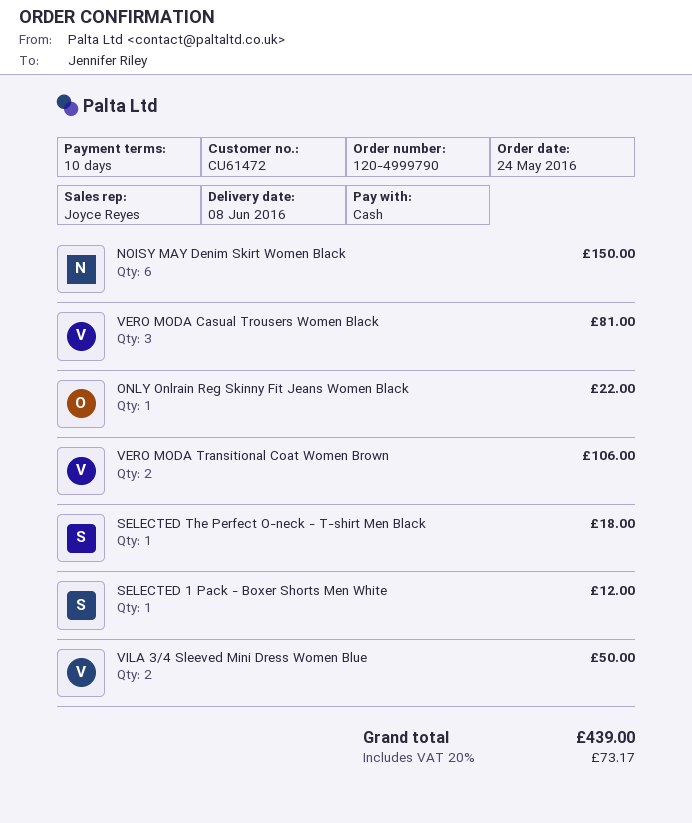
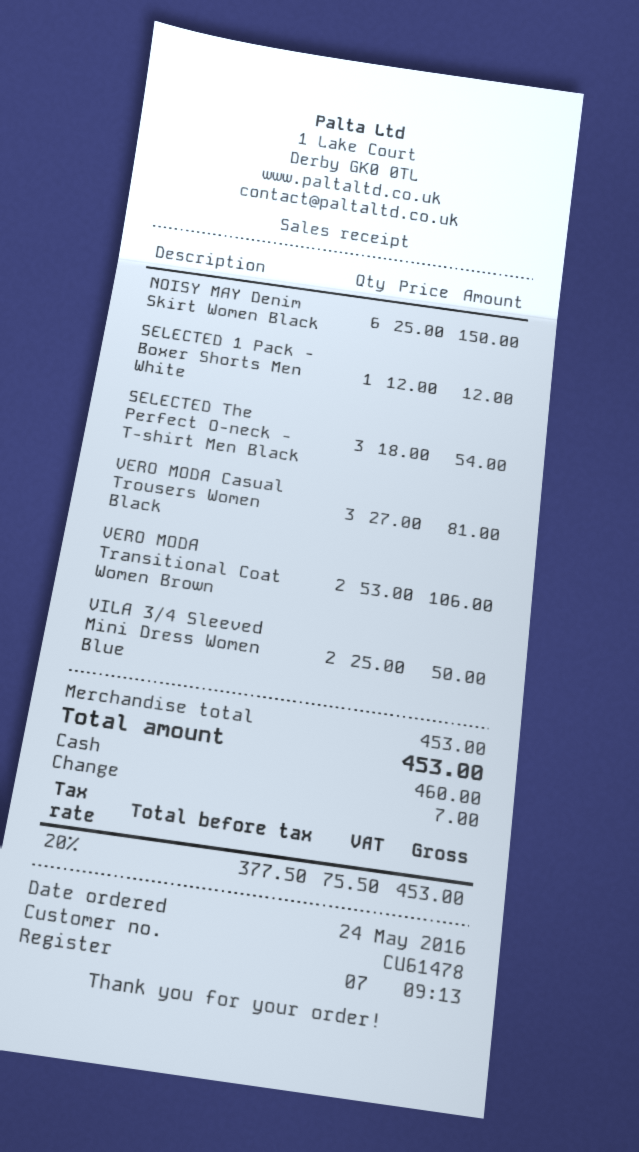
customer number: CU61472 -> CU61478
ONLY Onlrain Reg Skinny Fit Jeans Women Black: 1 for 22.00 -> none
SELECTED The Perfect O-neck - T-shirt Men Black: 1 for 18.00 -> 3 for 54.00
tax: 20% = 73.17 -> 20% = 75.50
total: 439.00 -> 453.00

